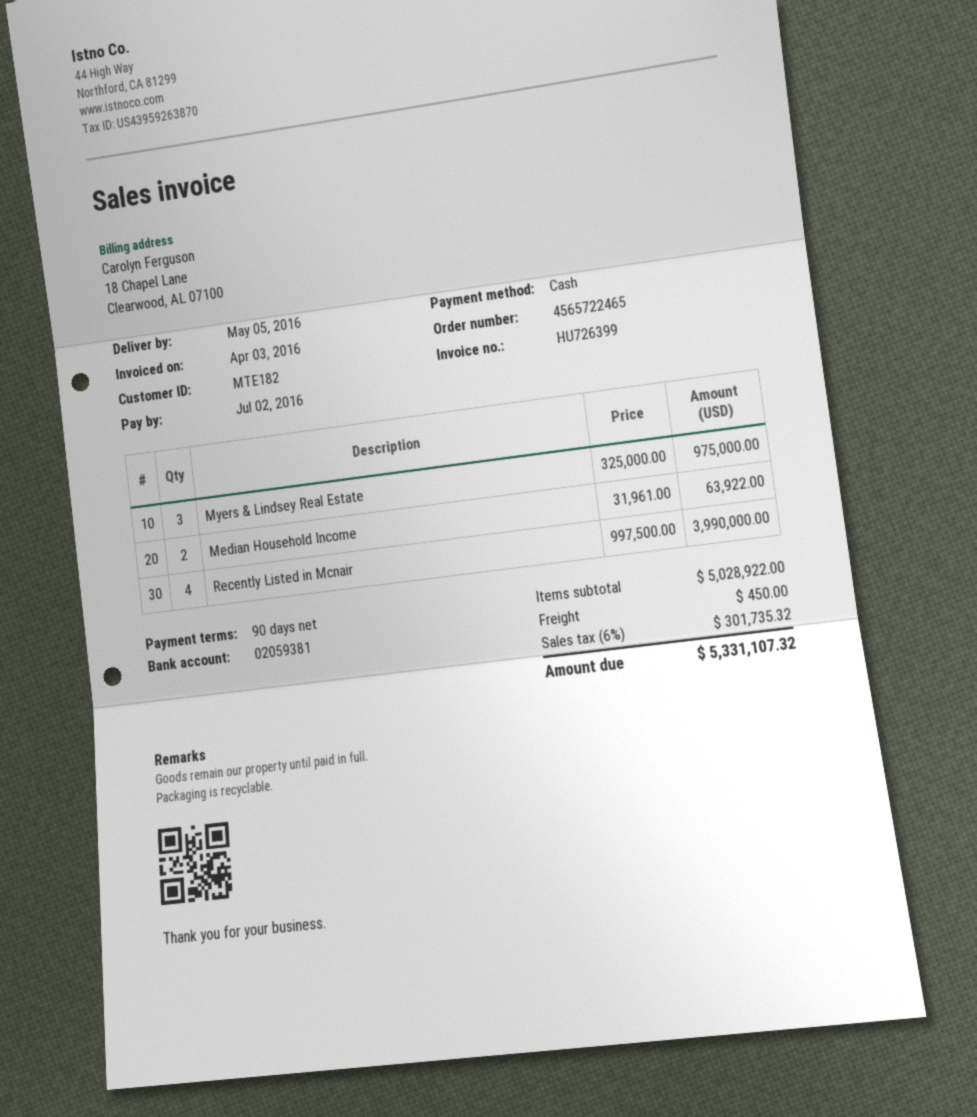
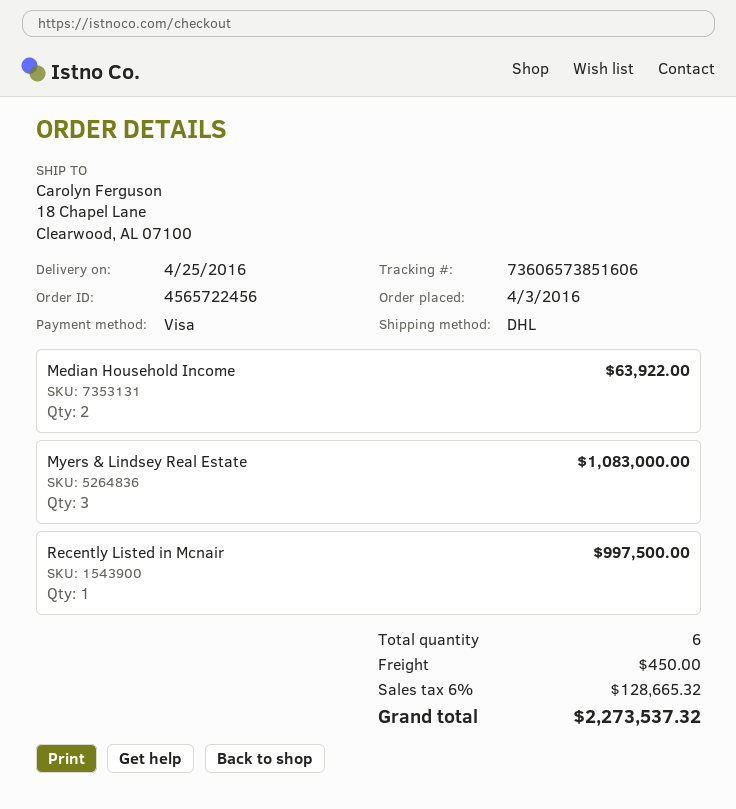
order number: 4565722465 -> 4565722456
delivery date: 2016-05-05 -> 2016-04-25
payment method: cash -> Visa
Myers & Lindsey Real Estate: 3 for 975000.00 -> 3 for 1083000.00
Recently Listed in Mcnair: 4 for 3990000.00 -> 1 for 997500.00
tax: 6% = 301735.32 -> 6% = 128665.32
total: 5331107.32 -> 2273537.32

